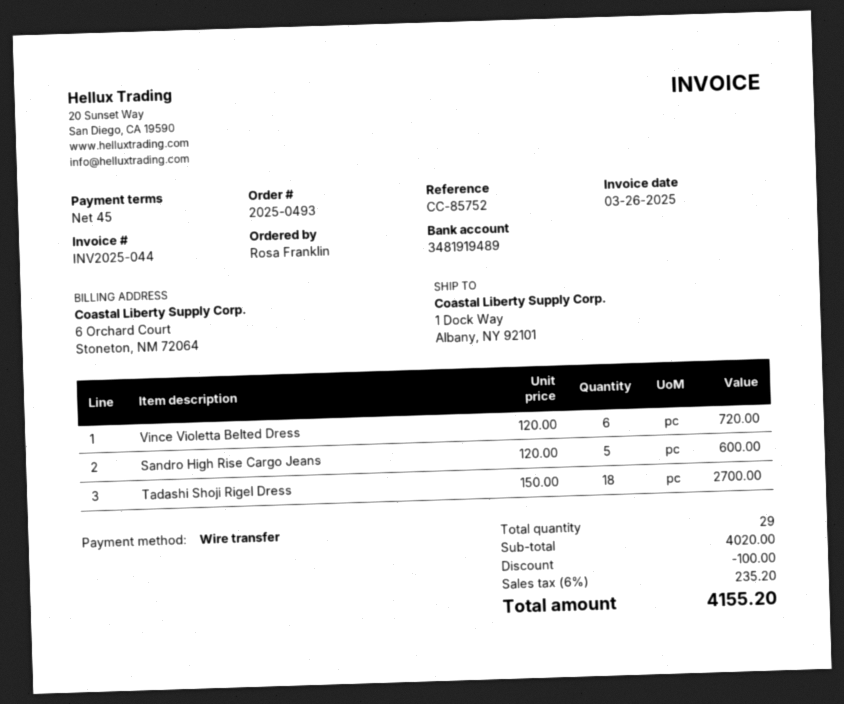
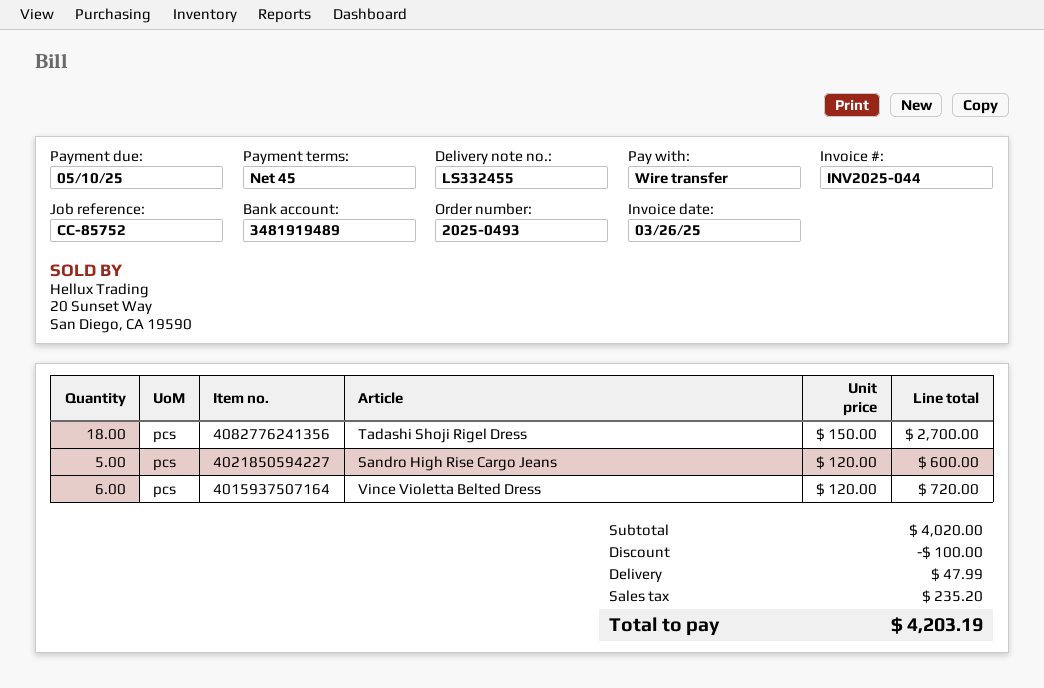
shipping: none -> 47.99
total: 4155.20 -> 4203.19

